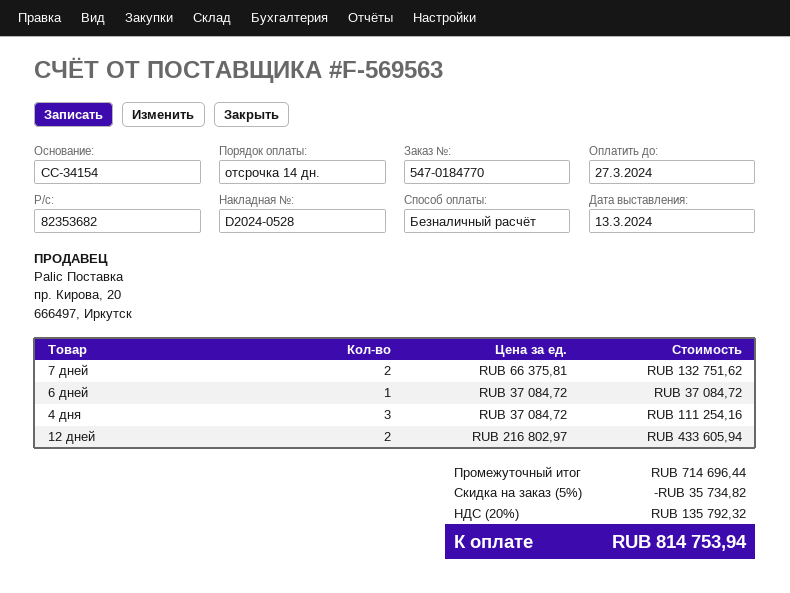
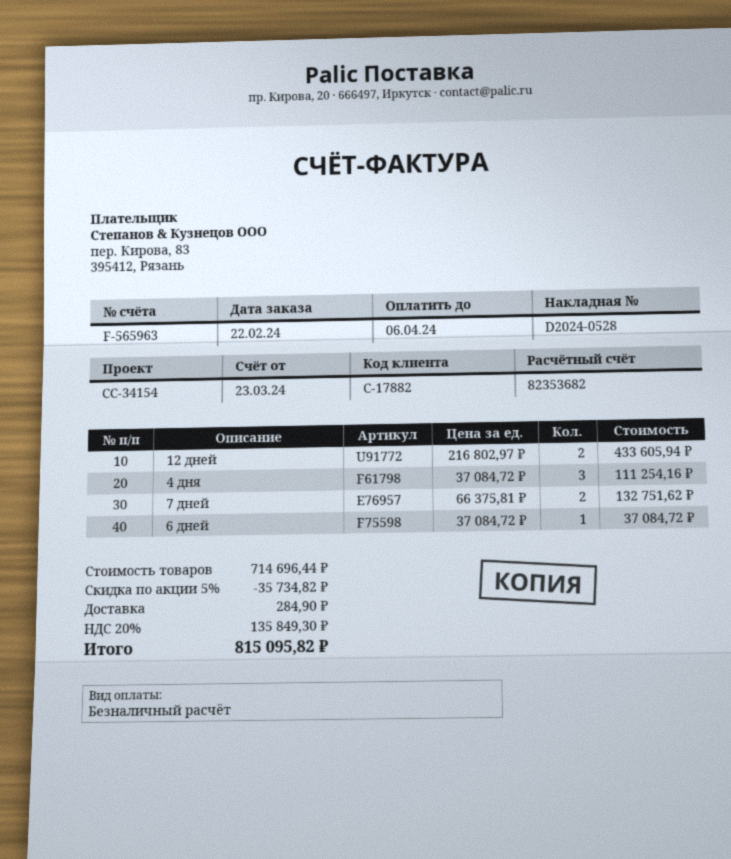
invoice number: F-569563 -> F-565963
invoice date: 2024-03-13 -> 2024-03-23
due date: 2024-03-27 -> 2024-04-06
shipping: none -> 284.90
tax: 20% = 135792.32 -> 20% = 135849.30
total: 814753.94 -> 815095.82

